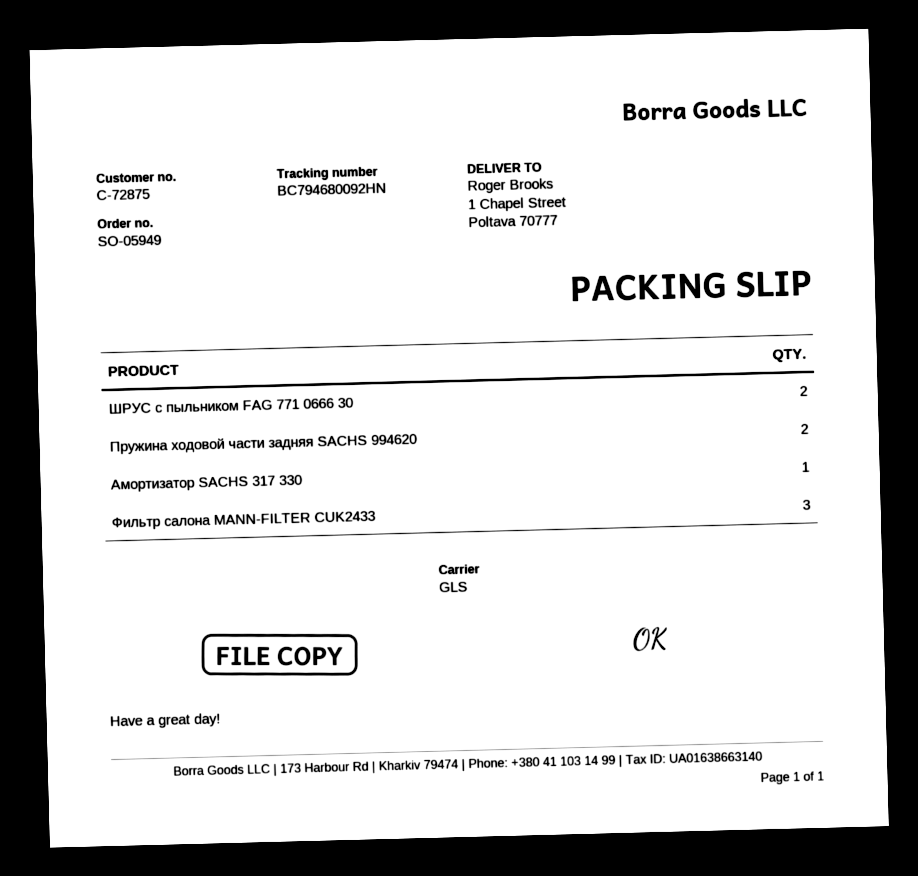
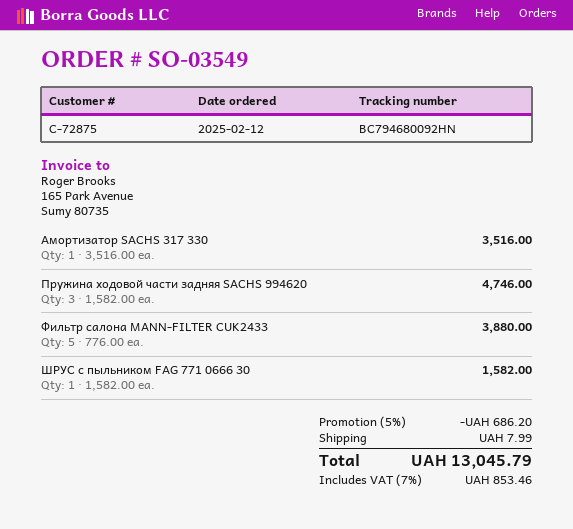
order number: SO-05949 -> SO-03549
ШРУС с пыльником FAG 771 0666 30: 2 -> 1
Пружина ходовой части задняя SACHS 994620: 2 -> 3
Фильтр салона MANN-FILTER CUK2433: 3 -> 5

